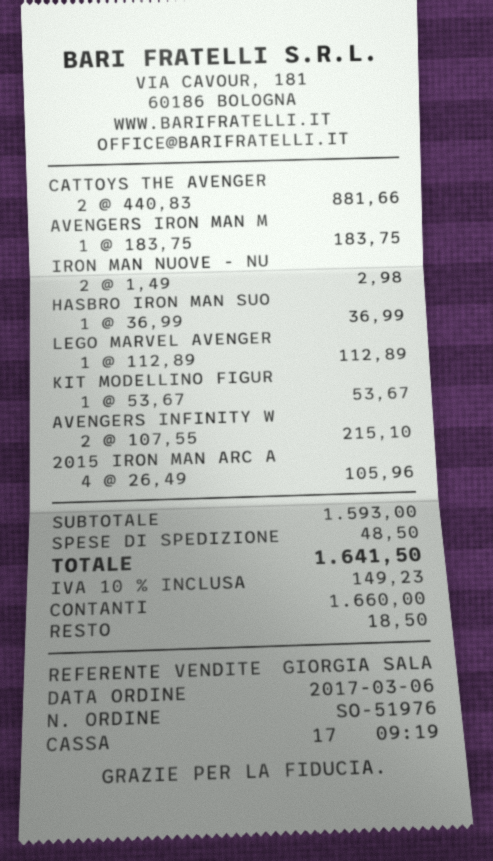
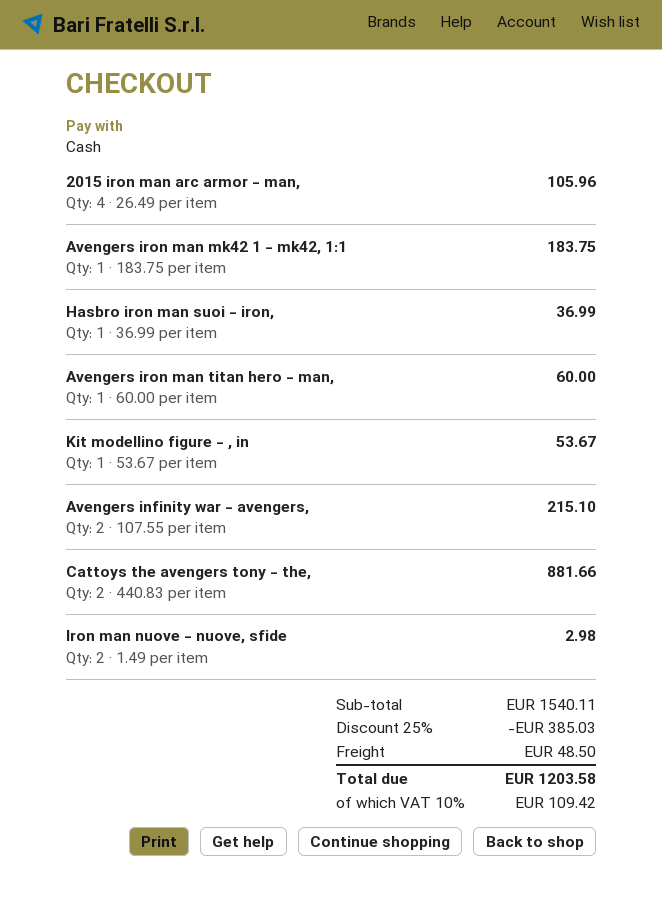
LEGO MARVEL AVENGER: 1 x 112.89 = 112.89 -> none
Avengers iron man titan hero - man,: none -> 1 x 60.00 = 60.00
subtotal: 1593.00 -> 1540.11
discount: none -> 25% = 385.03
tax: 10% = 149.23 -> 10% = 109.42
total: 1641.50 -> 1203.58

